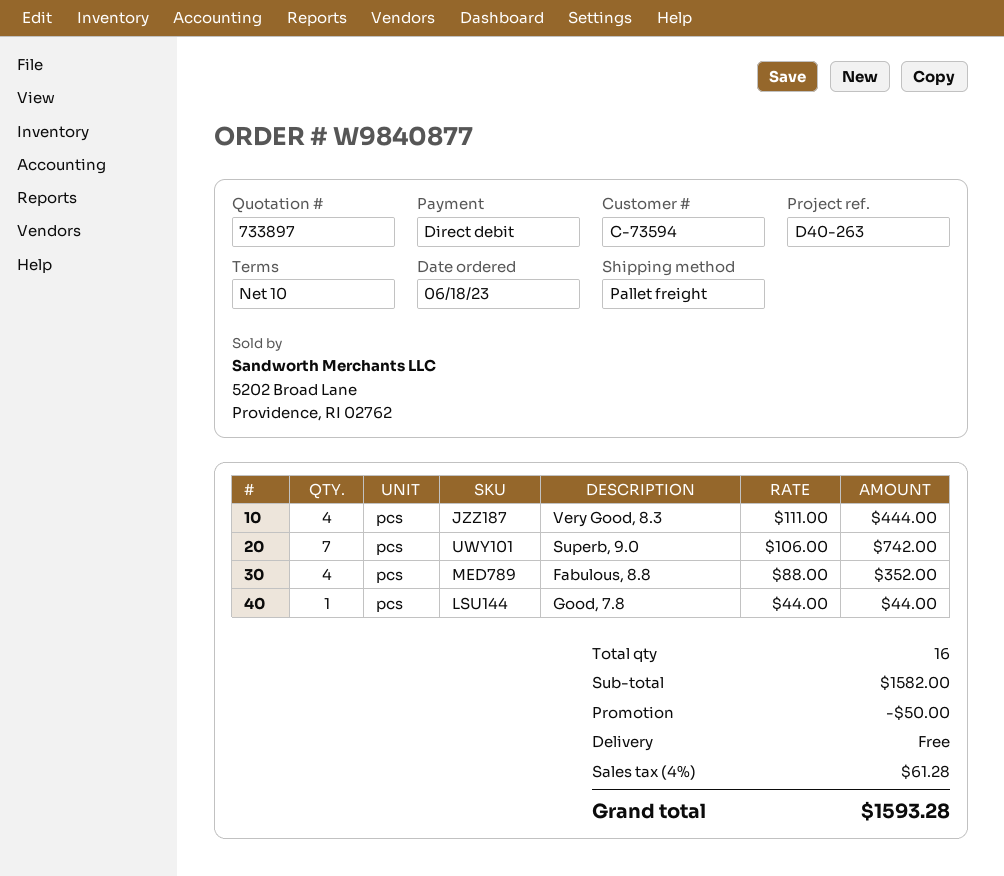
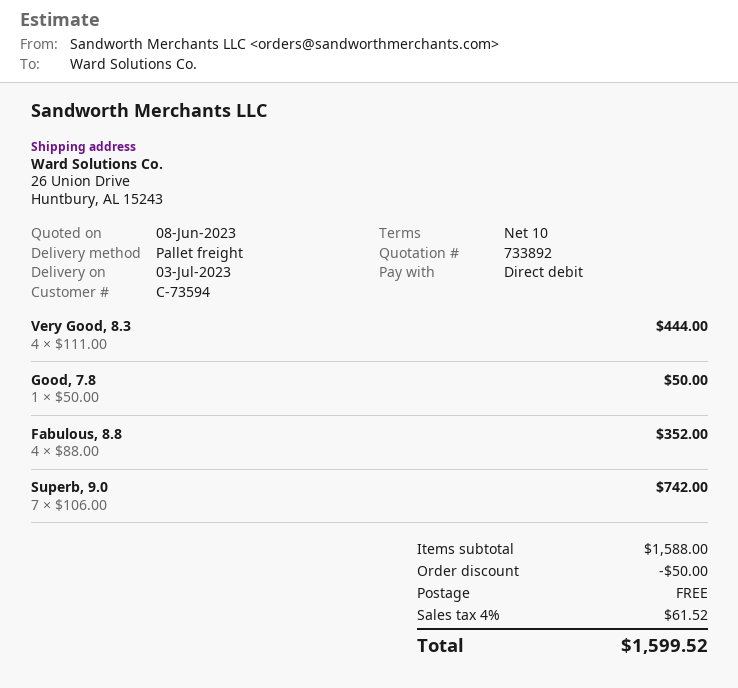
quote number: 733897 -> 733892
Good, 7.8: 1 x 44.00 = 44.00 -> 1 x 50.00 = 50.00
subtotal: 1582.00 -> 1588.00
tax: 4% = 61.28 -> 4% = 61.52
total: 1593.28 -> 1599.52

